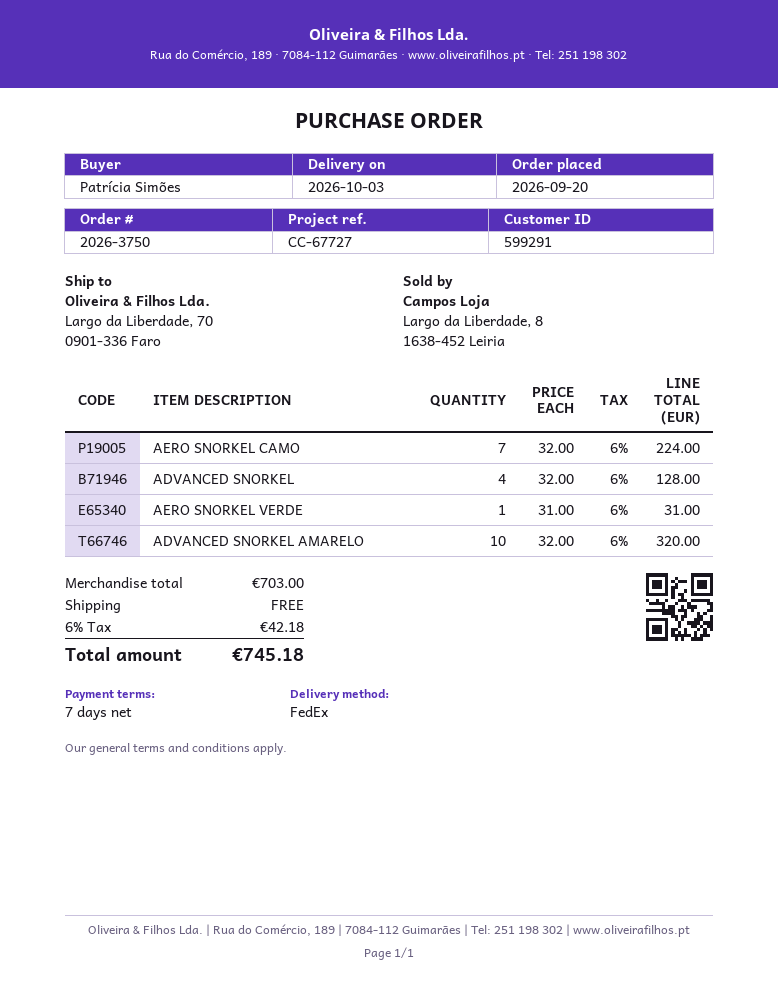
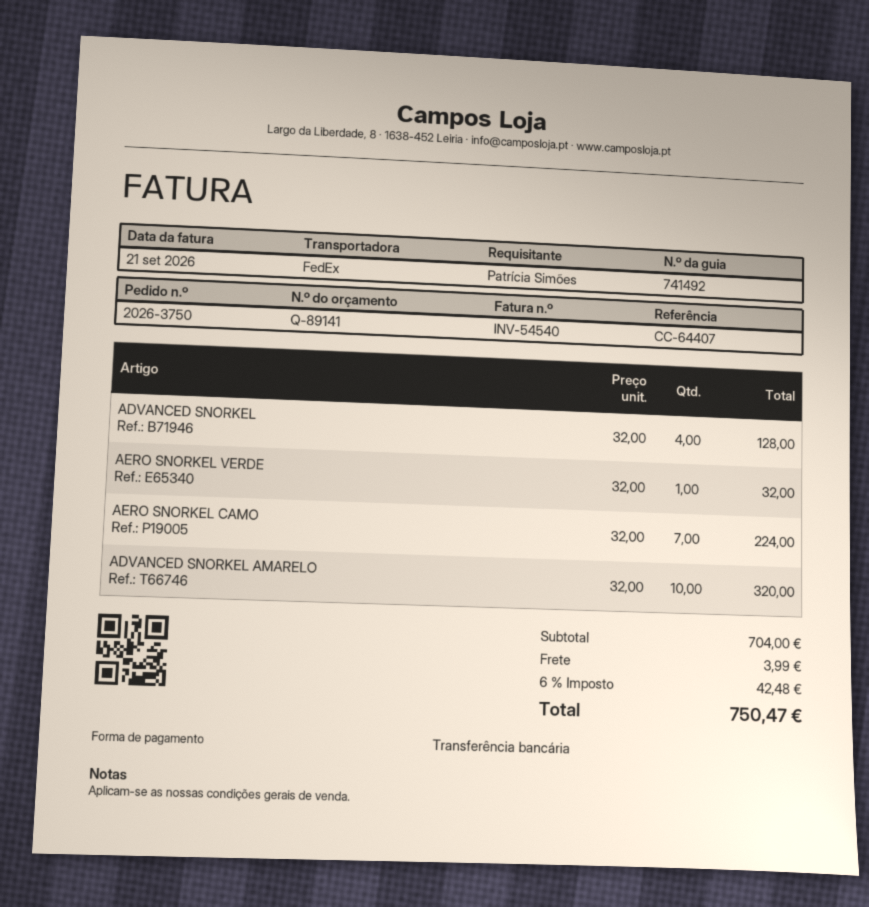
reference: CC-67727 -> CC-64407
AERO SNORKEL VERDE: 1 x 31.00 = 31.00 -> 1 x 32.00 = 32.00
subtotal: 703.00 -> 704.00
shipping: 0.00 -> 3.99
tax: 6% = 42.18 -> 6% = 42.48
total: 745.18 -> 750.47

